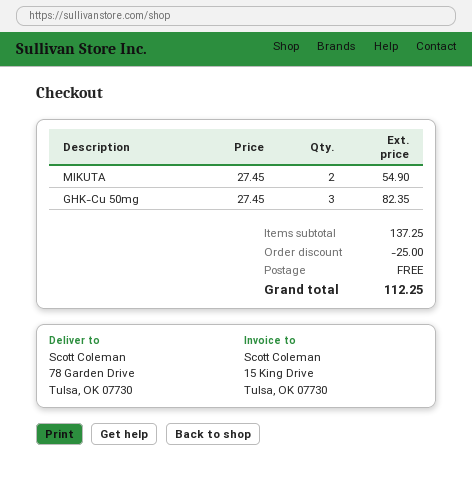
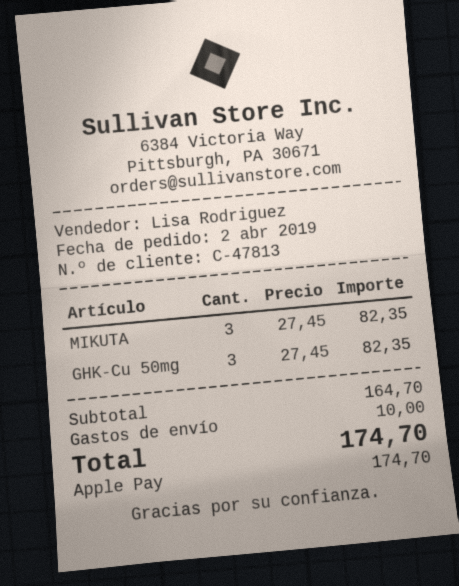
MIKUTA: 2 x 27.45 = 54.90 -> 3 x 27.45 = 82.35
subtotal: 137.25 -> 164.70
discount: 25.00 -> none
shipping: 0.00 -> 10.00
total: 112.25 -> 174.70

